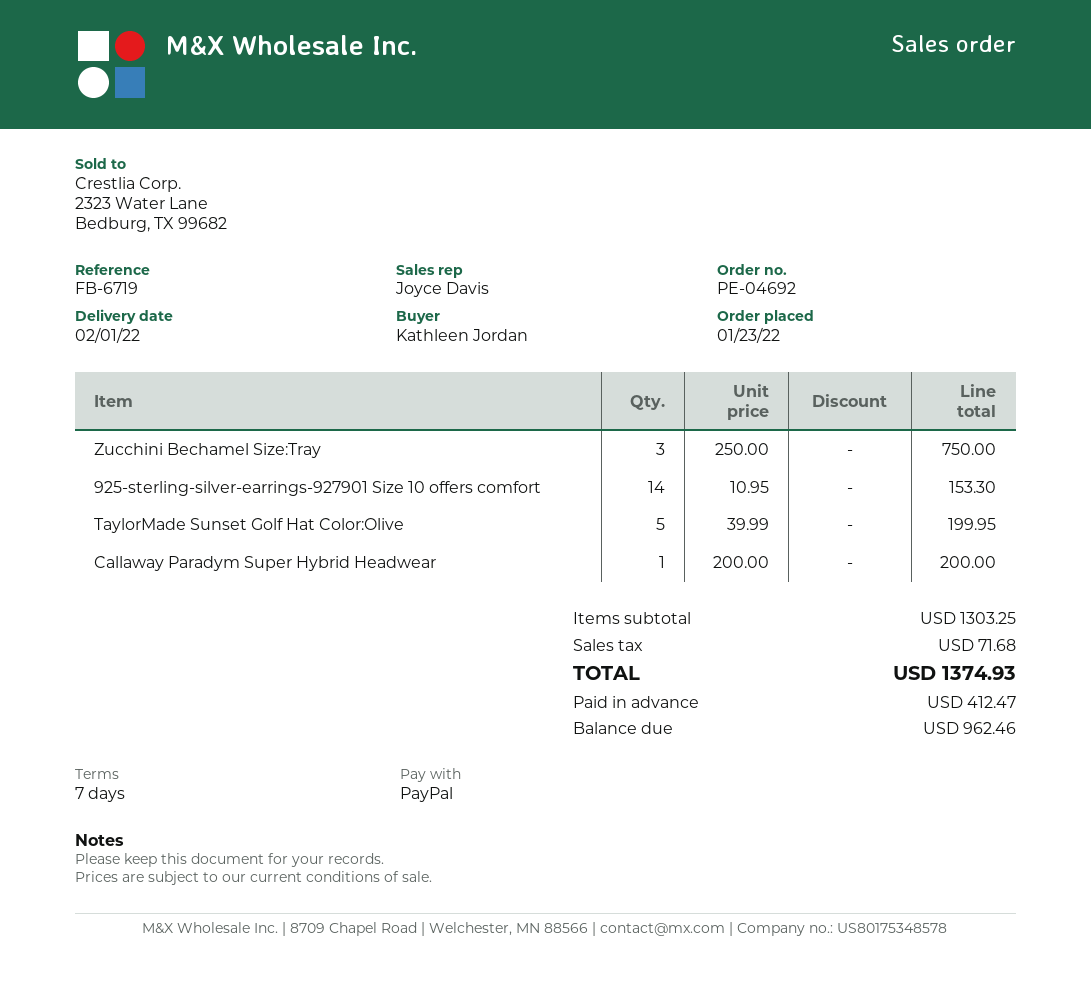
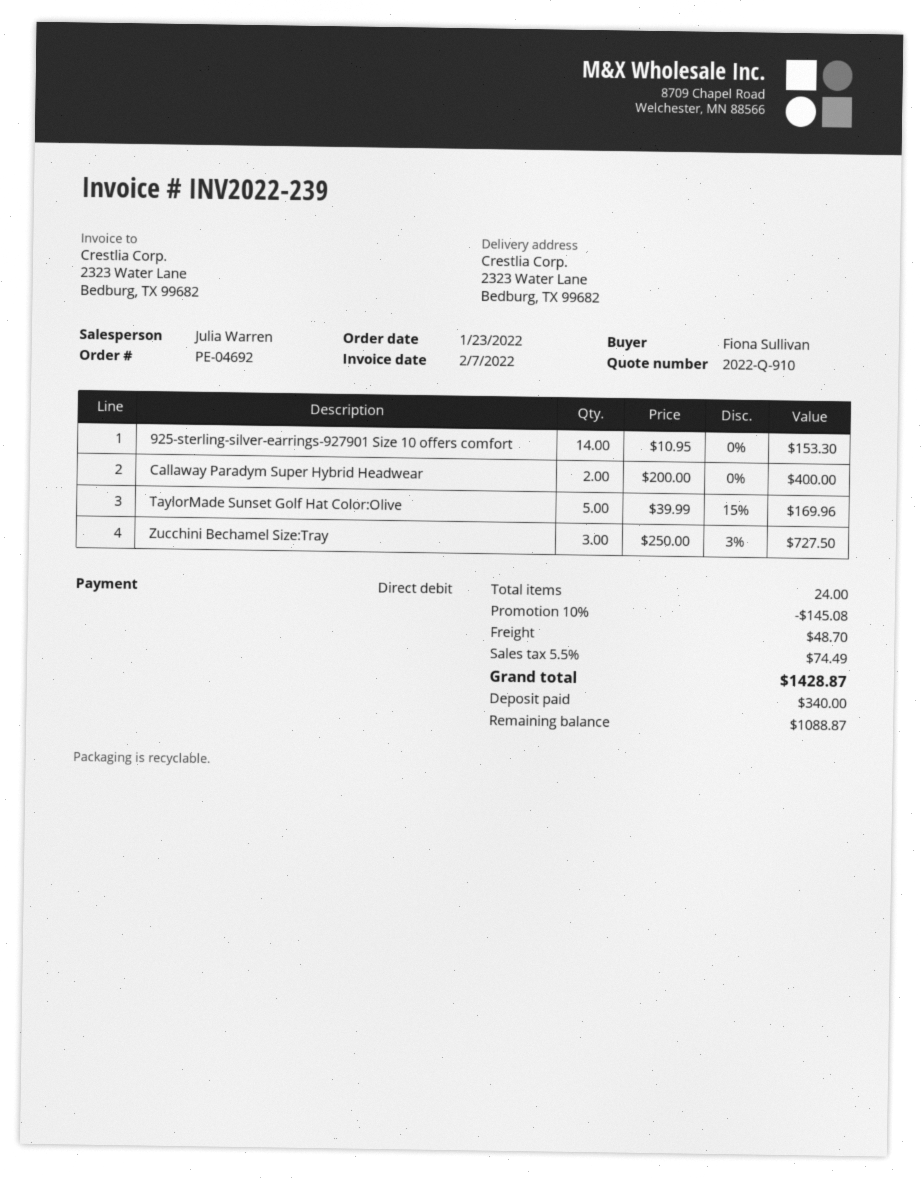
ordered by: Kathleen Jordan -> Fiona Sullivan
sales rep: Joyce Davis -> Julia Warren
payment method: PayPal -> direct debit
Zucchini Bechamel Size:Tray: 3 x 250.00 = 750.00 -> 3 x 250.00 - 3% = 727.50
TaylorMade Sunset Golf Hat Color:Olive: 5 x 39.99 = 199.95 -> 5 x 39.99 - 15% = 169.96
Callaway Paradym Super Hybrid Headwear: 1 x 200.00 = 200.00 -> 2 x 200.00 = 400.00
discount: none -> 10% = 145.08
shipping: none -> 48.70
tax: 71.68 -> 74.49
total: 1374.93 -> 1428.87
deposit: 412.47 -> 340.00
balance: 962.46 -> 1088.87

